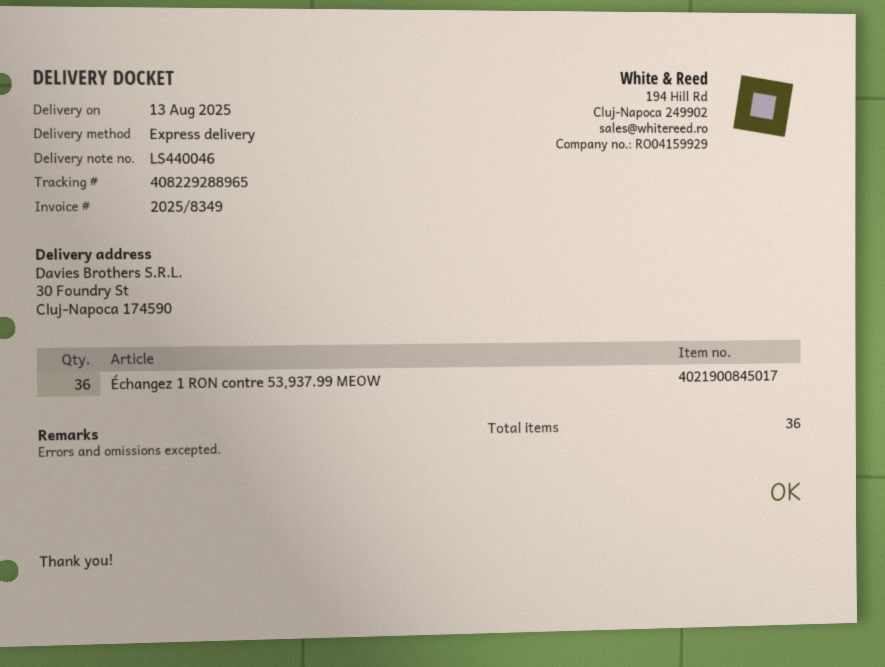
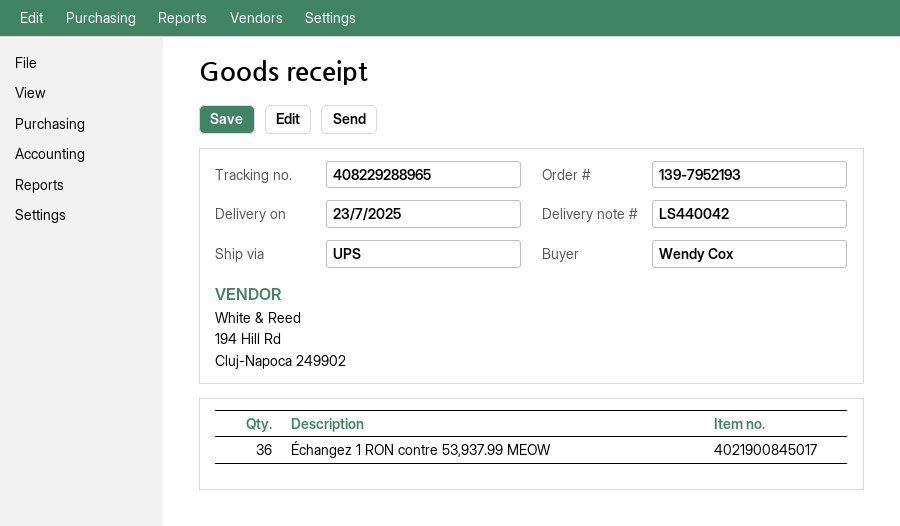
delivery note number: LS440046 -> LS440042
delivery date: 2025-08-13 -> 2025-07-23
shipping method: express -> UPS

